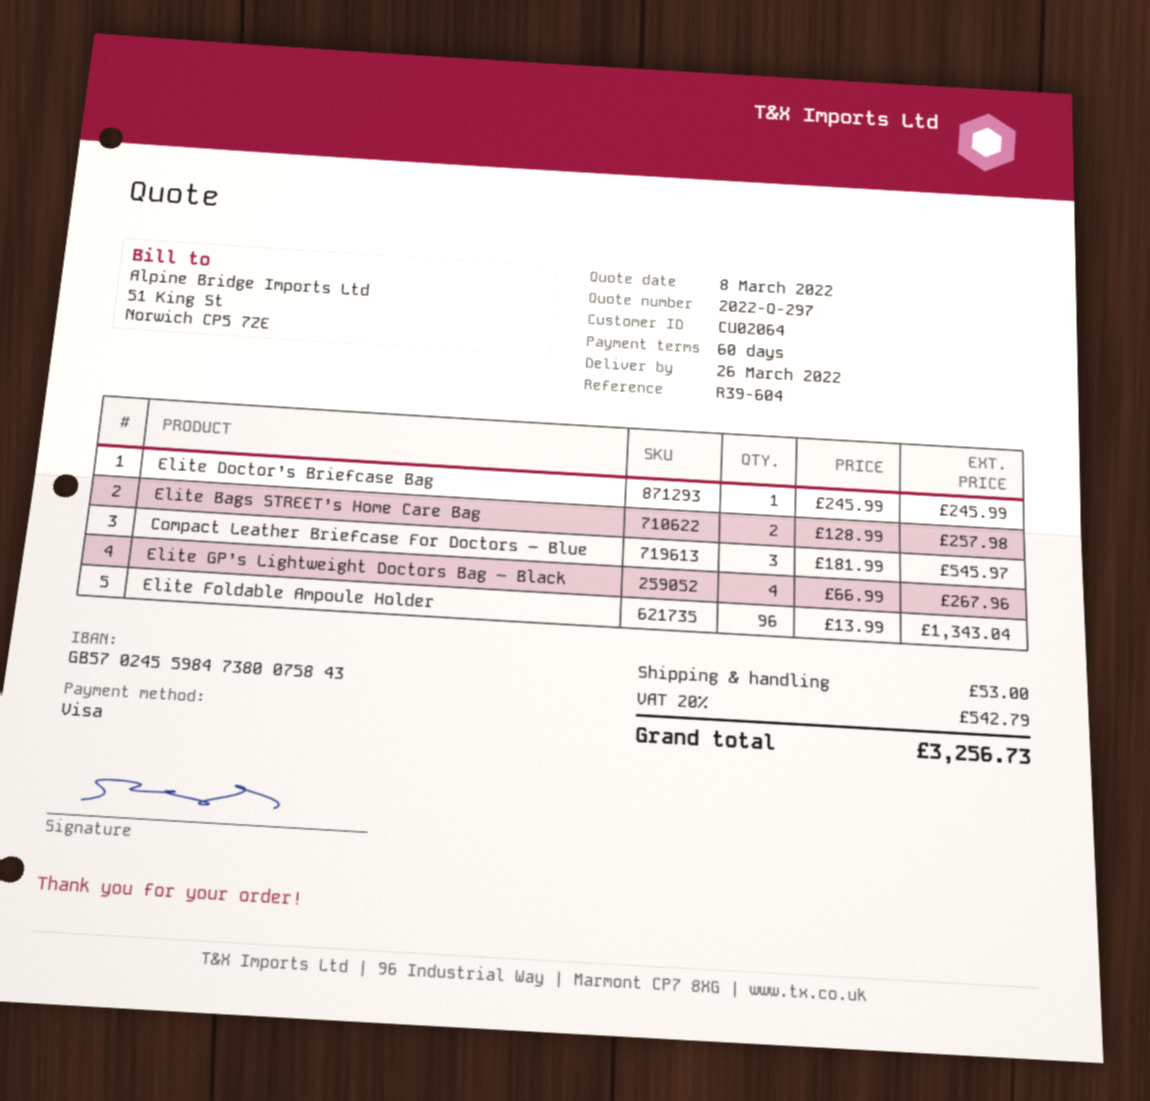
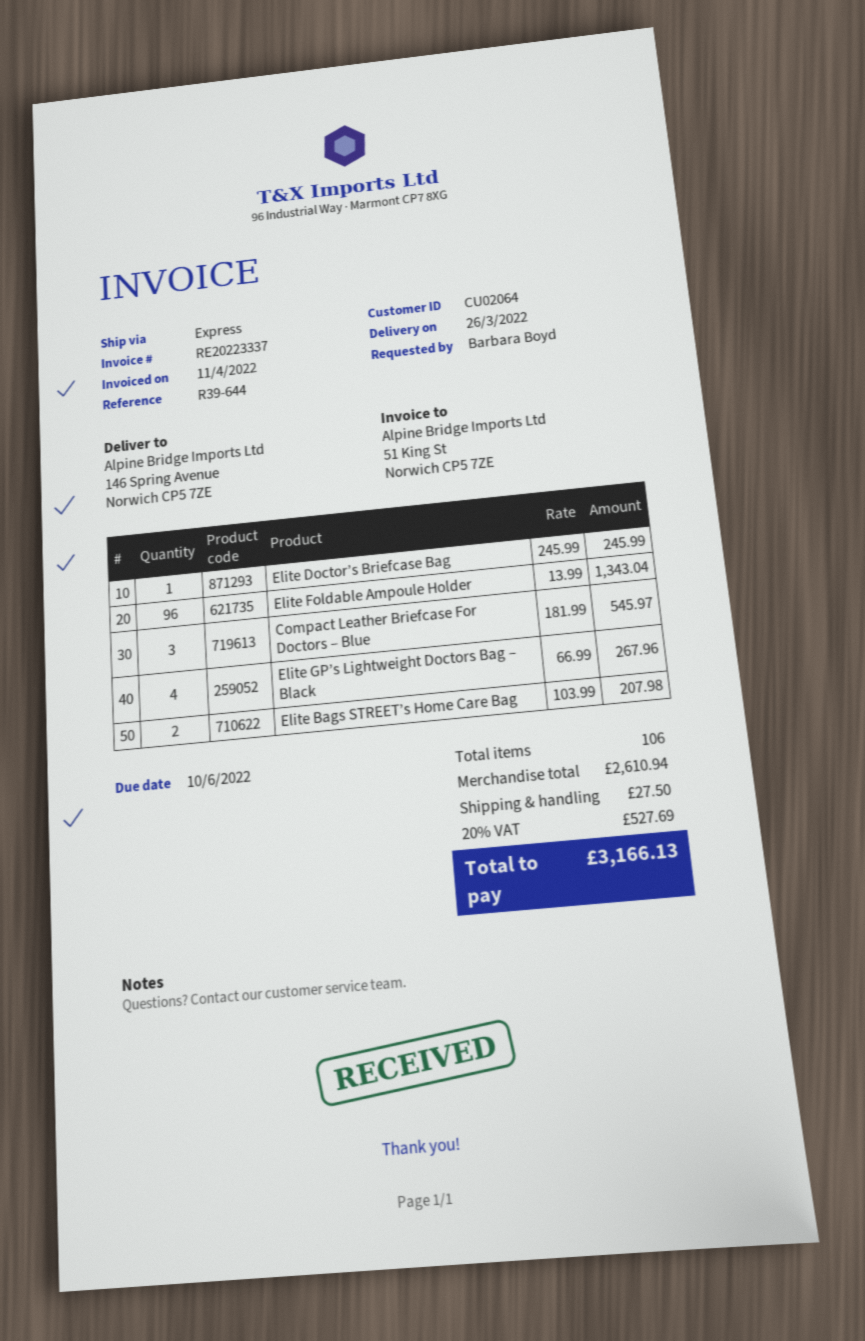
reference: R39-604 -> R39-644
Elite Bags STREET’s Home Care Bag: 2 x 128.99 = 257.98 -> 2 x 103.99 = 207.98
shipping: 53.00 -> 27.50
tax: 20% = 542.79 -> 20% = 527.69
total: 3256.73 -> 3166.13

